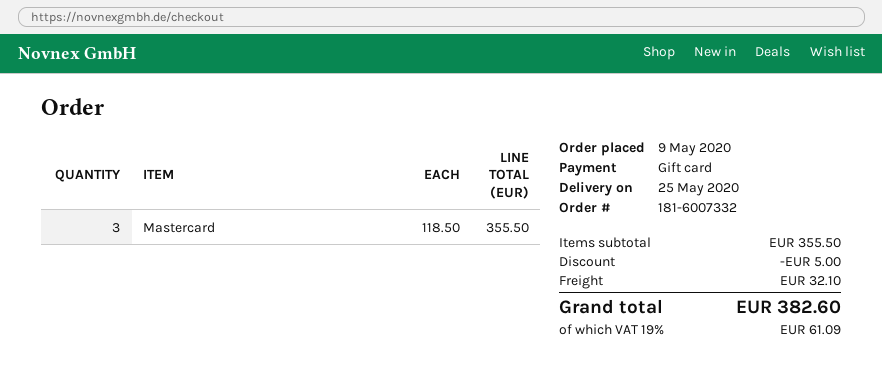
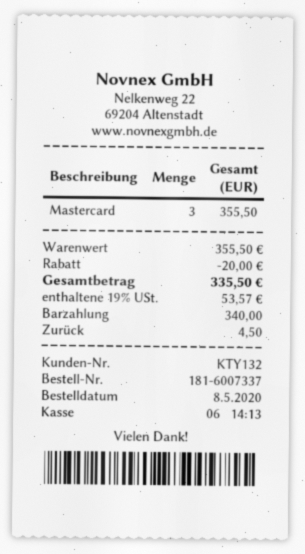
order number: 181-6007332 -> 181-6007337
order date: 2020-05-09 -> 2020-05-08
payment method: gift card -> cash
discount: 5.00 -> 20.00
shipping: 32.10 -> none
tax: 19% = 61.09 -> 19% = 53.57
total: 382.60 -> 335.50

